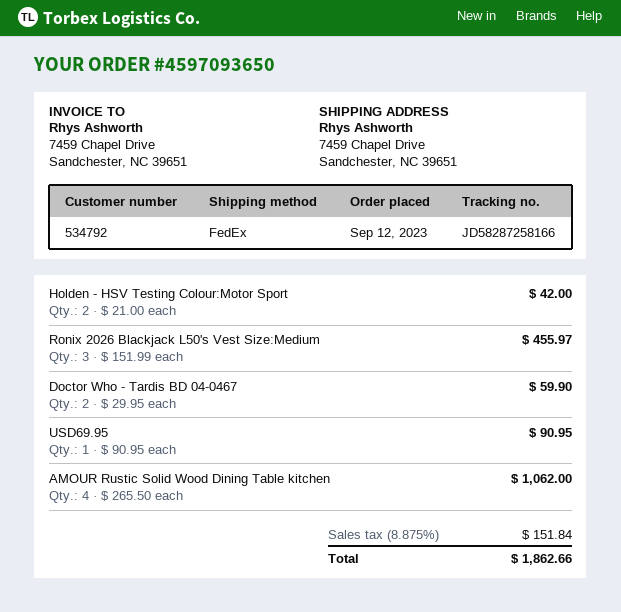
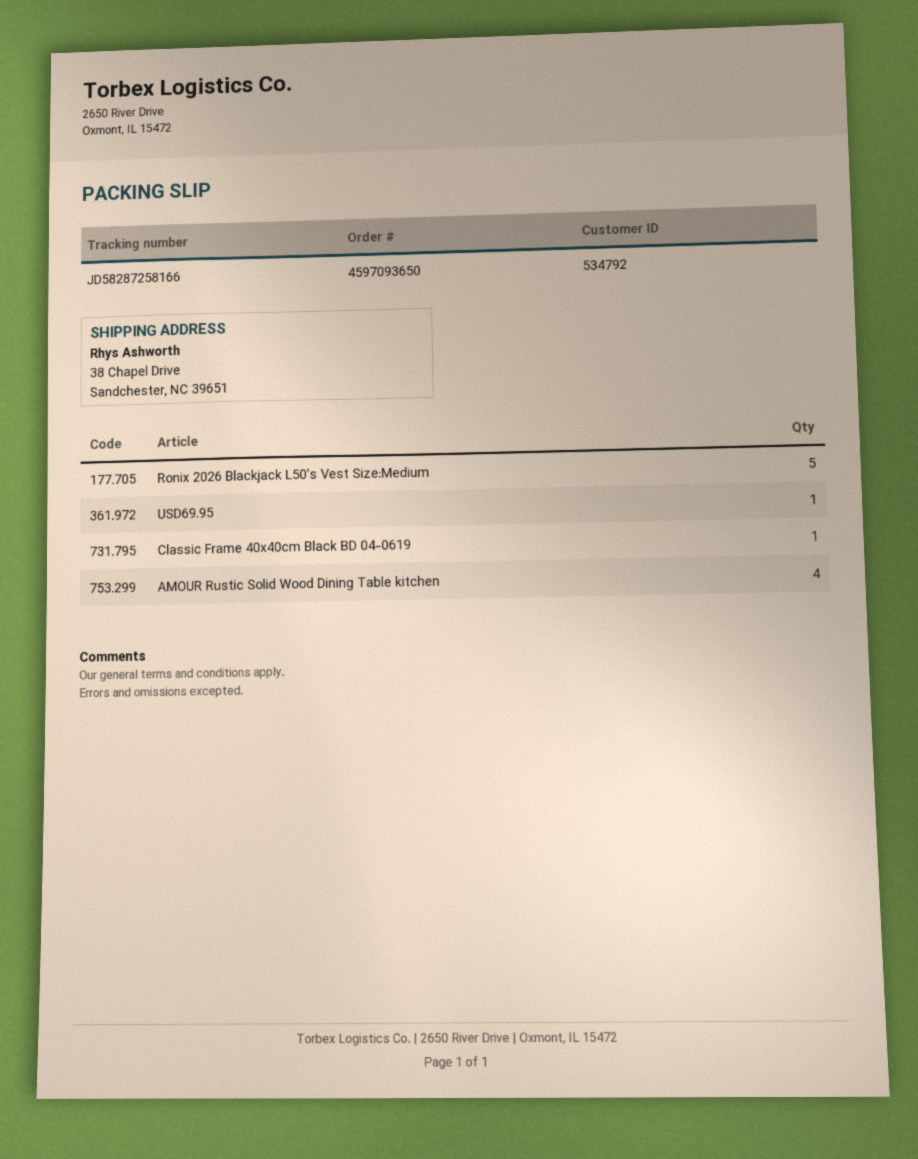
ship to: 7459 Chapel Drive, Sandchester, NC 39651 -> 38 Chapel Drive, Sandchester, NC 39651
Holden - HSV Testing Colour:Motor Sport: 2 -> none
Ronix 2026 Blackjack L50's Vest Size:Medium: 3 -> 5
Doctor Who - Tardis BD 04-0467: 2 -> none
Classic Frame 40x40cm Black BD 04-0619: none -> 1

